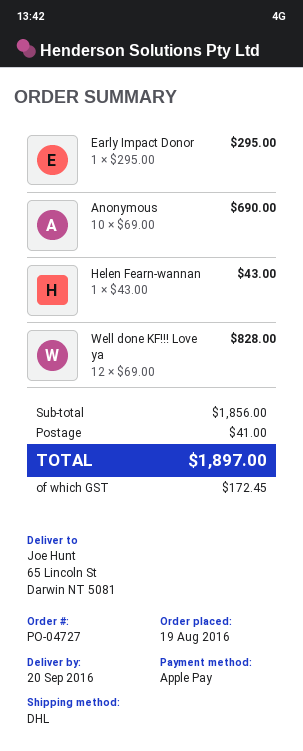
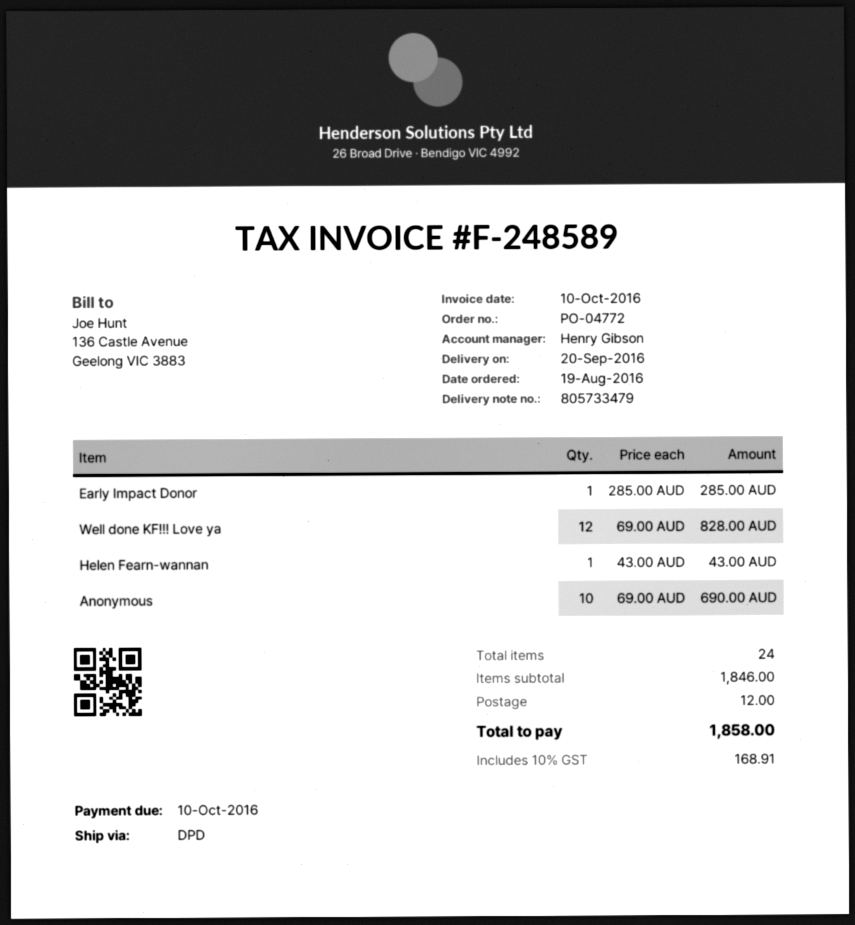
order number: PO-04727 -> PO-04772
shipping method: DHL -> DPD
Early Impact Donor: 1 x 295.00 = 295.00 -> 1 x 285.00 = 285.00
subtotal: 1856.00 -> 1846.00
shipping: 41.00 -> 12.00
tax: 172.45 -> 168.91
total: 1897.00 -> 1858.00

